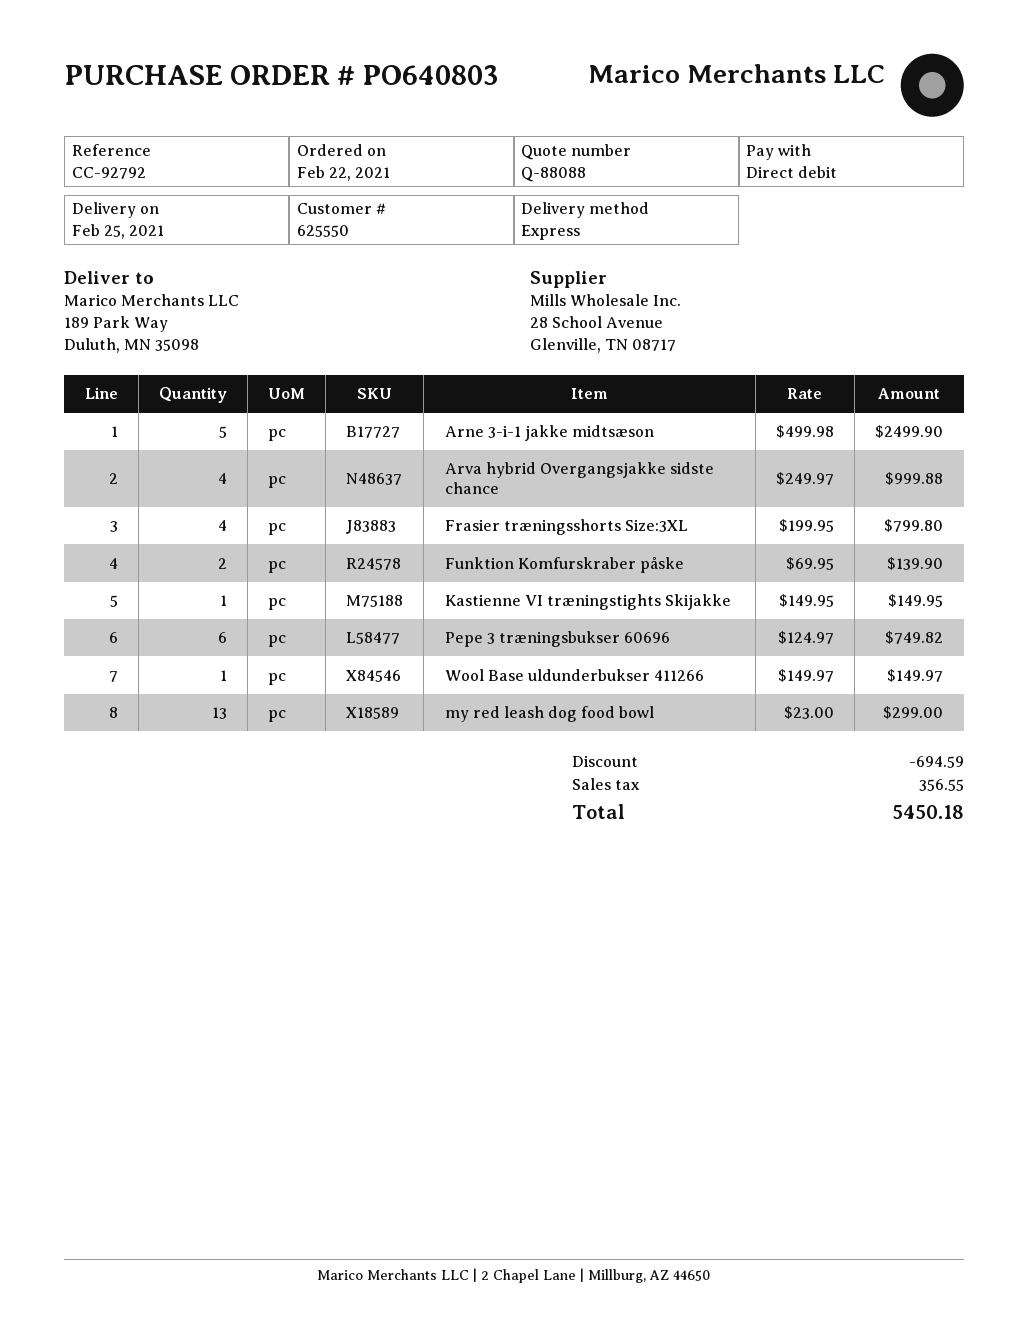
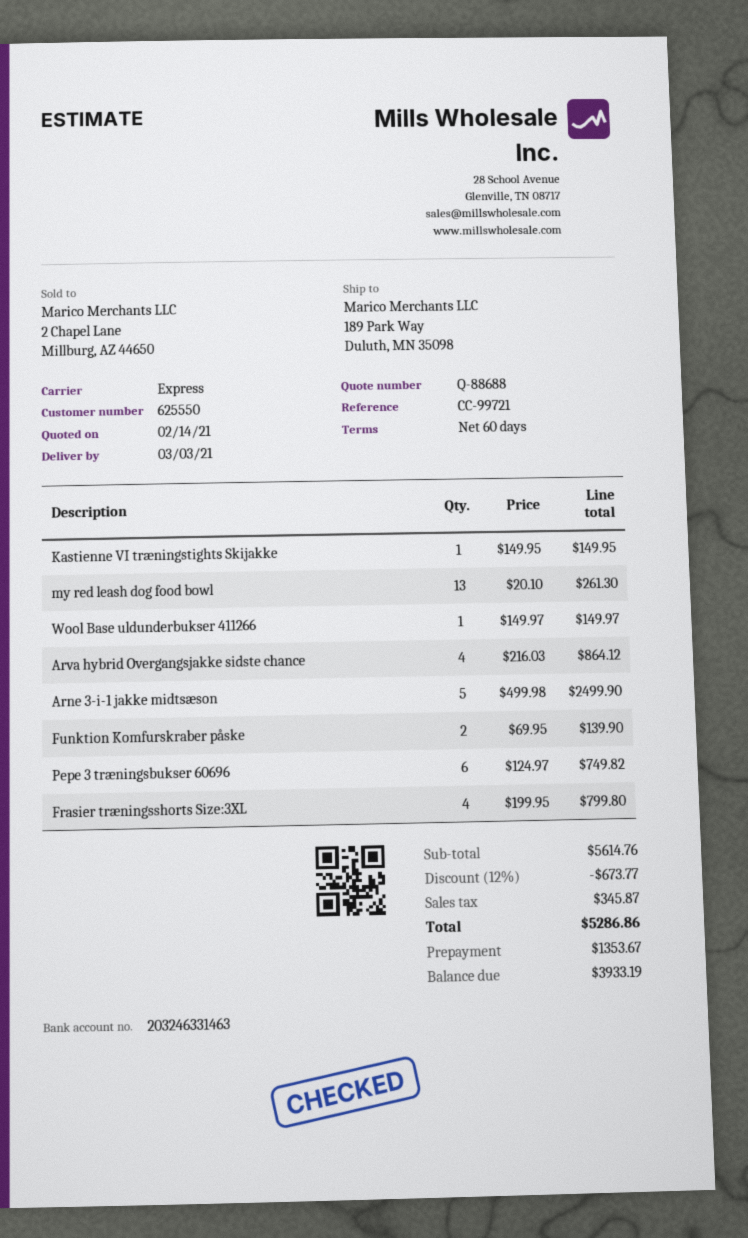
quote number: Q-88088 -> Q-88688
delivery date: 2021-02-25 -> 2021-03-03
reference: CC-92792 -> CC-99721
Arva hybrid Overgangsjakke sidste chance: 4 x 249.97 = 999.88 -> 4 x 216.03 = 864.12
my red leash dog food bowl: 13 x 23.00 = 299.00 -> 13 x 20.10 = 261.30
discount: 694.59 -> 673.77
tax: 356.55 -> 345.87
total: 5450.18 -> 5286.86

